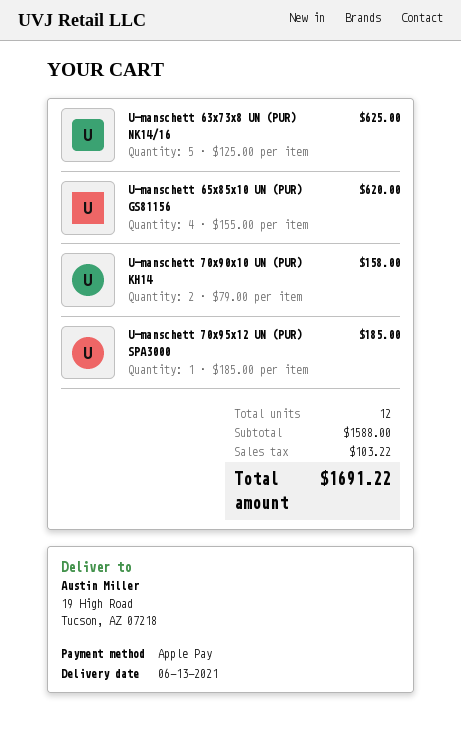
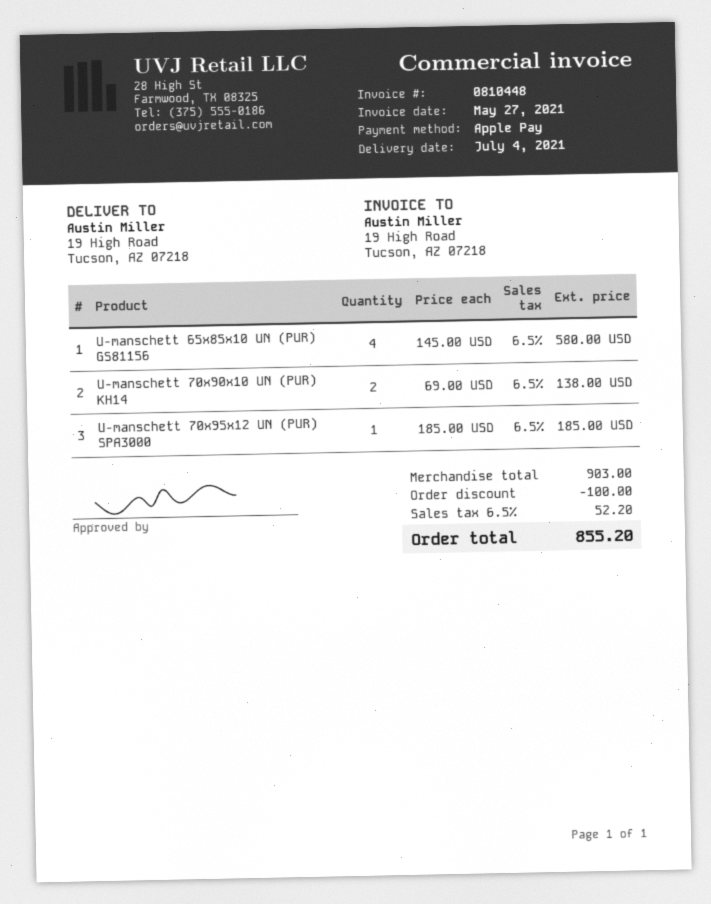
delivery date: 2021-06-13 -> 2021-07-04
U-manschett 63x73x8 UN (PUR) NK14/16: 5 x 125.00 = 625.00 -> none
U-manschett 65x85x10 UN (PUR) GS81156: 4 x 155.00 = 620.00 -> 4 x 145.00 = 580.00
U-manschett 70x90x10 UN (PUR) KH14: 2 x 79.00 = 158.00 -> 2 x 69.00 = 138.00
subtotal: 1588.00 -> 903.00
discount: none -> 100.00
tax: 103.22 -> 52.20
total: 1691.22 -> 855.20

